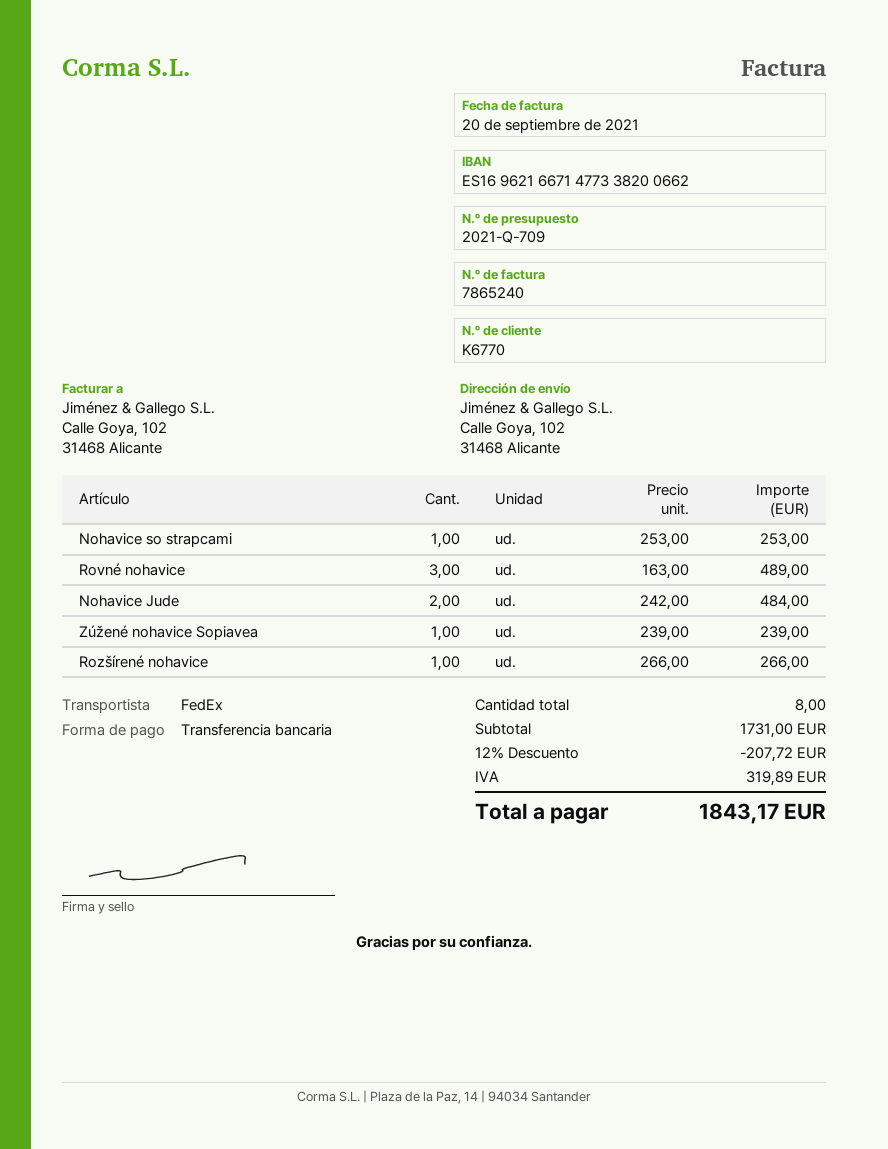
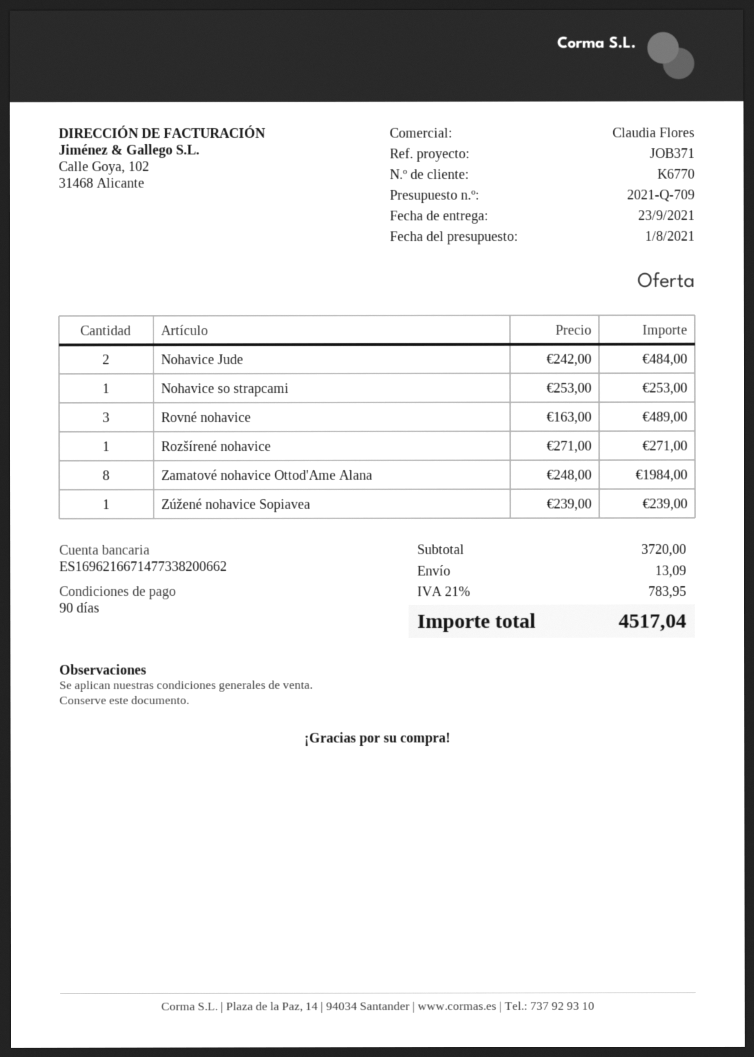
Rozšírené nohavice: 1 x 266.00 = 266.00 -> 1 x 271.00 = 271.00
Zamatové nohavice Ottod'Ame Alana: none -> 8 x 248.00 = 1984.00
subtotal: 1731.00 -> 3720.00
discount: 12% = 207.72 -> none
shipping: none -> 13.09
tax: 319.89 -> 783.95
total: 1843.17 -> 4517.04

